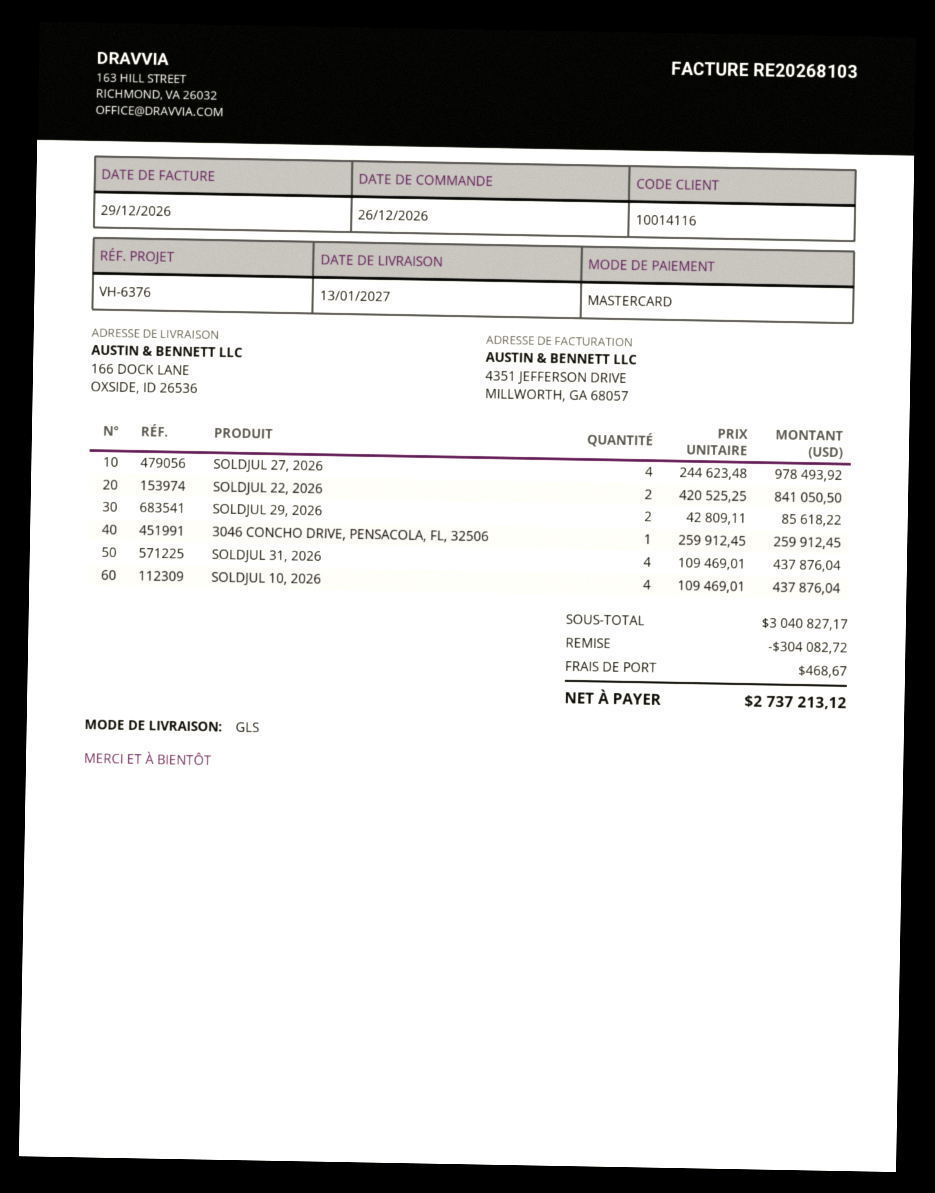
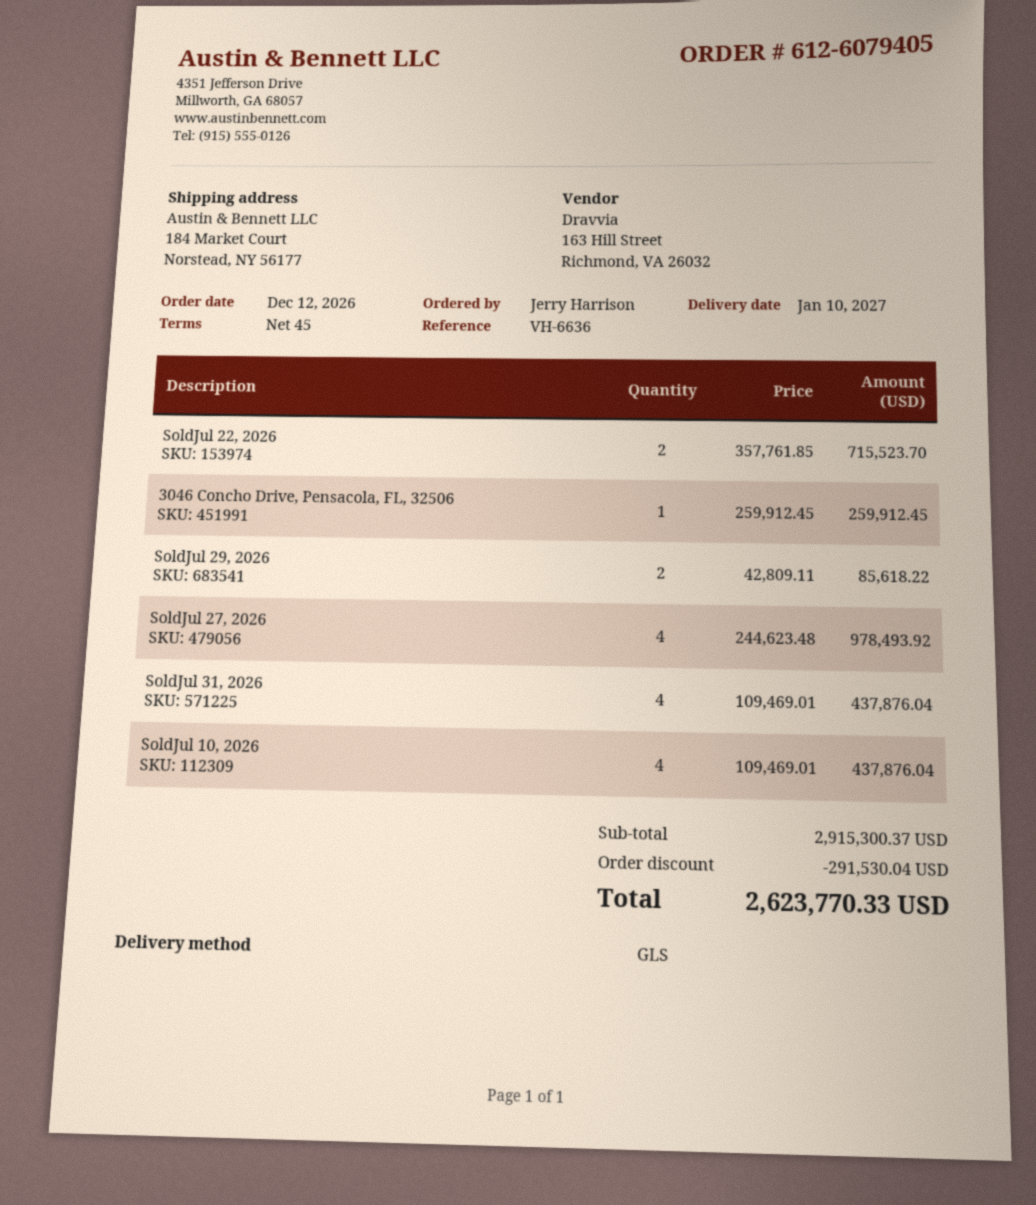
order date: 2026-12-26 -> 2026-12-12
delivery date: 2027-01-13 -> 2027-01-10
reference: VH-6376 -> VH-6636
ship to: 166 DOCK LANE, OXSIDE, ID 26536 -> 184 Market Court, Norstead, NY 56177
SOLDJUL 22, 2026: 2 x 420525.25 = 841050.50 -> 2 x 357761.85 = 715523.70
subtotal: 3040827.17 -> 2915300.37
discount: 304082.72 -> 291530.04
shipping: 468.67 -> none
total: 2737213.12 -> 2623770.33

